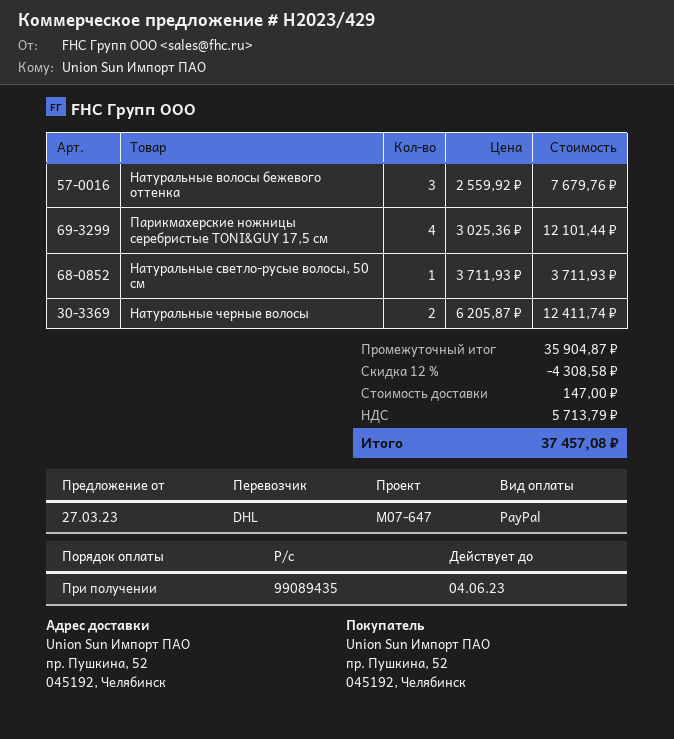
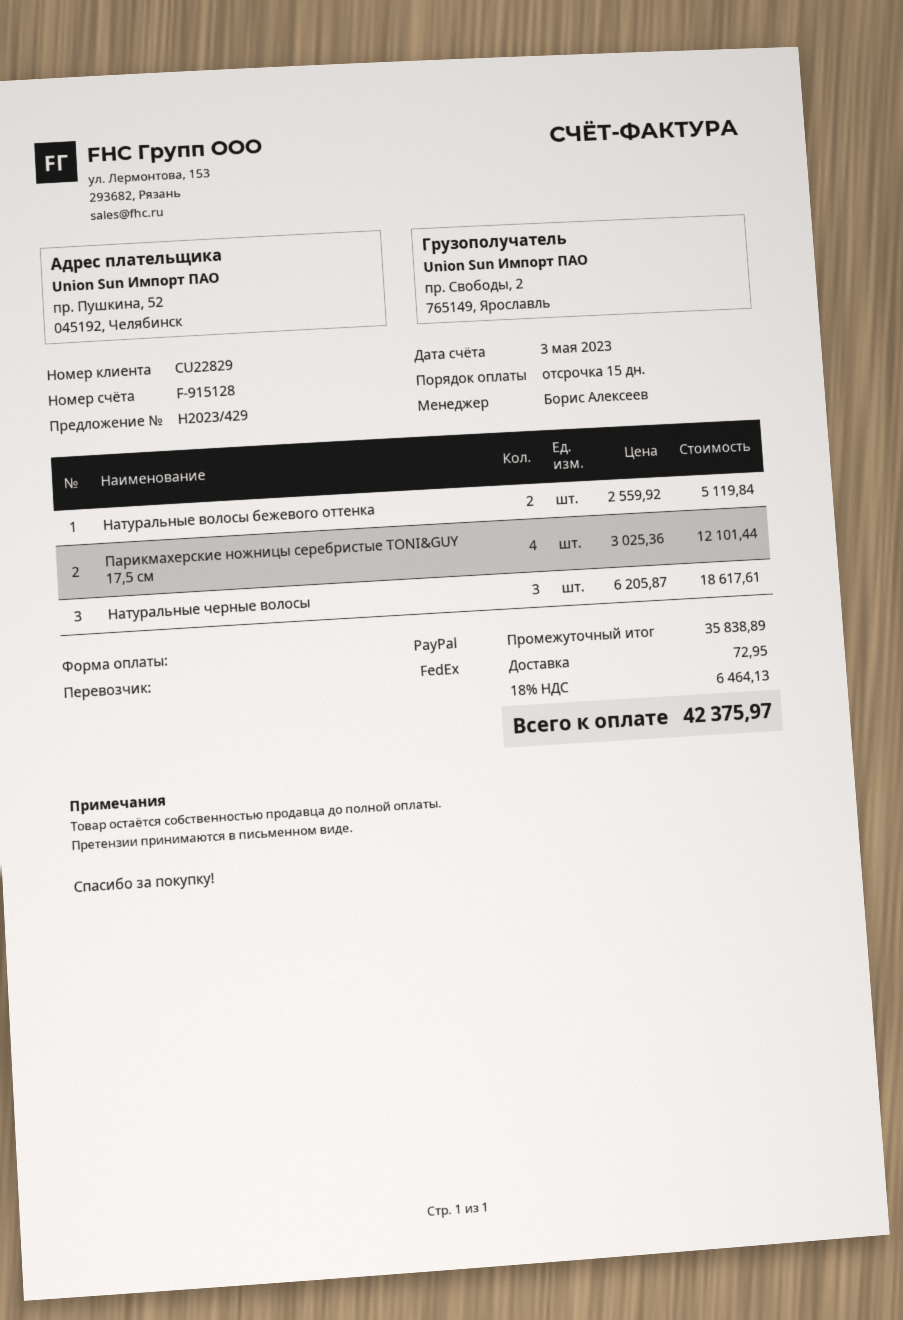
payment terms: on receipt -> 15 days
shipping method: DHL -> FedEx
ship to: пр. Пушкина, 52, 045192, Челябинск -> пр. Свободы, 2, 765149, Ярославль
Натуральные волосы бежевого оттенка: 3 x 2559.92 = 7679.76 -> 2 x 2559.92 = 5119.84
Натуральные светло-русые волосы, 50 см: 1 x 3711.93 = 3711.93 -> none
Натуральные черные волосы: 2 x 6205.87 = 12411.74 -> 3 x 6205.87 = 18617.61
subtotal: 35904.87 -> 35838.89
discount: 12% = 4308.58 -> none
shipping: 147.00 -> 72.95
tax: 5713.79 -> 6464.13
total: 37457.08 -> 42375.97

